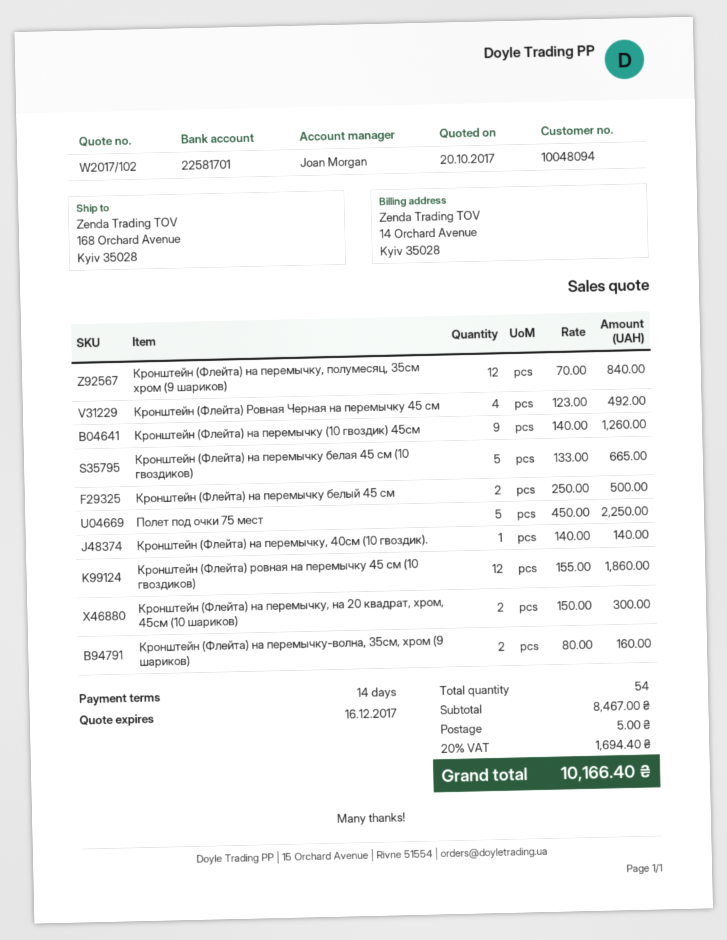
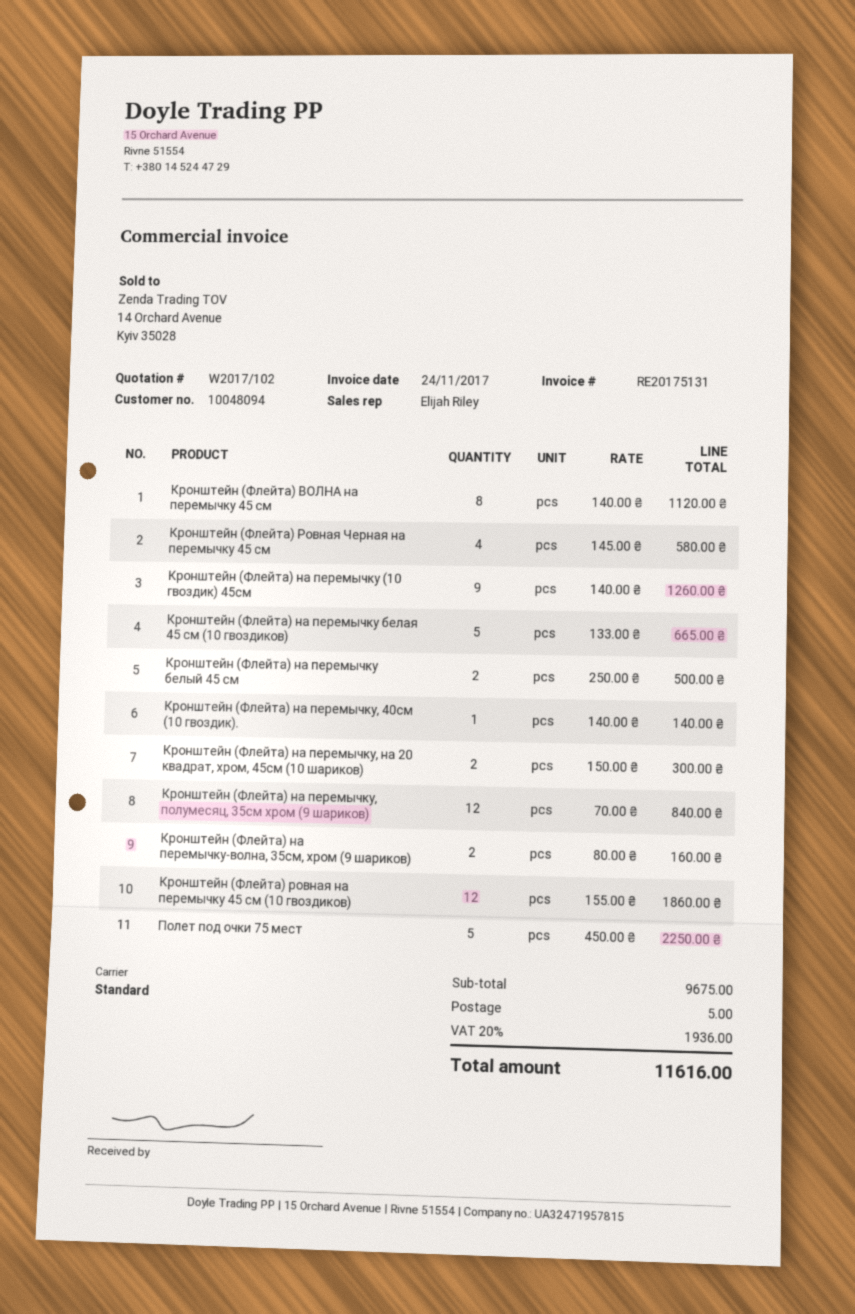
sales rep: Joan Morgan -> Elijah Riley
Кронштейн (Флейта) Ровная Черная на перемычку 45 см: 4 x 123.00 = 492.00 -> 4 x 145.00 = 580.00
Кронштейн (Флейта) ВОЛНА на перемычку 45 см: none -> 8 x 140.00 = 1120.00
subtotal: 8467.00 -> 9675.00
tax: 20% = 1694.40 -> 20% = 1936.00
total: 10166.40 -> 11616.00

